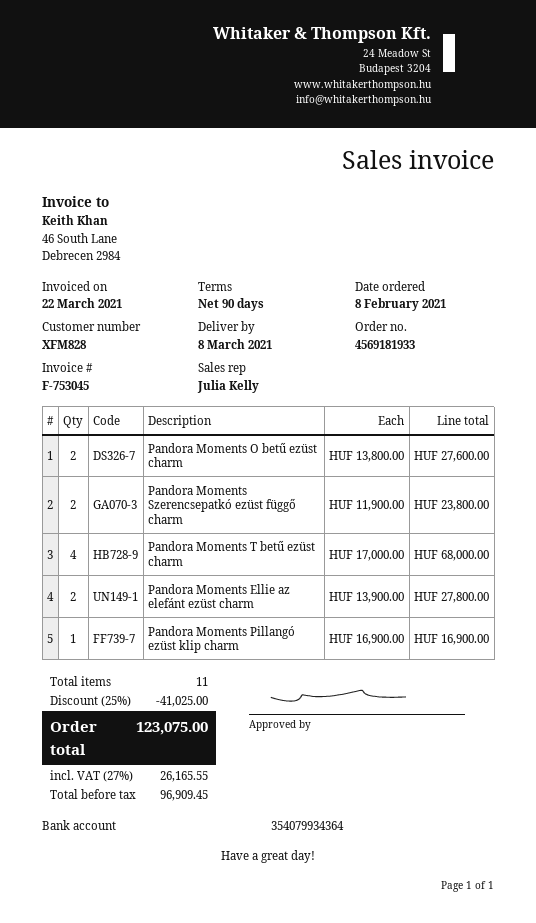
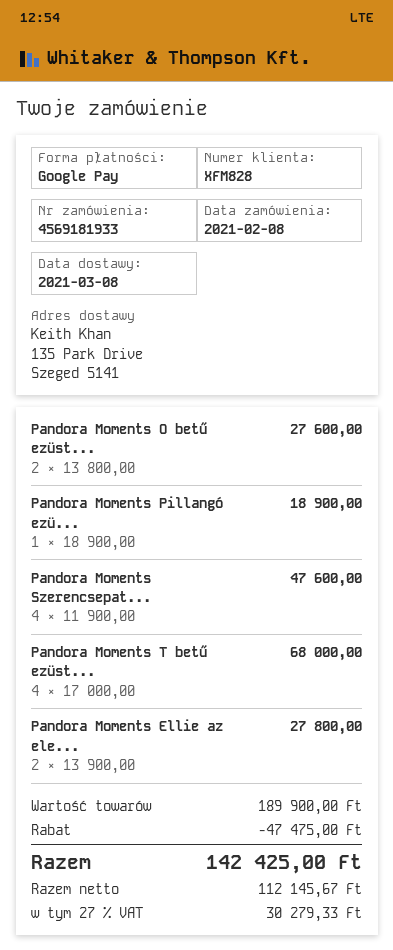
Pandora Moments Szerencsepatkó ezüst függő charm: 2 x 11900.00 = 23800.00 -> 4 x 11900.00 = 47600.00
Pandora Moments Pillangó ezüst klip charm: 1 x 16900.00 = 16900.00 -> 1 x 18900.00 = 18900.00
discount: 41025.00 -> 47475.00
net: 96909.45 -> 112145.67
tax: 27% = 26165.55 -> 27% = 30279.33
total: 123075.00 -> 142425.00

